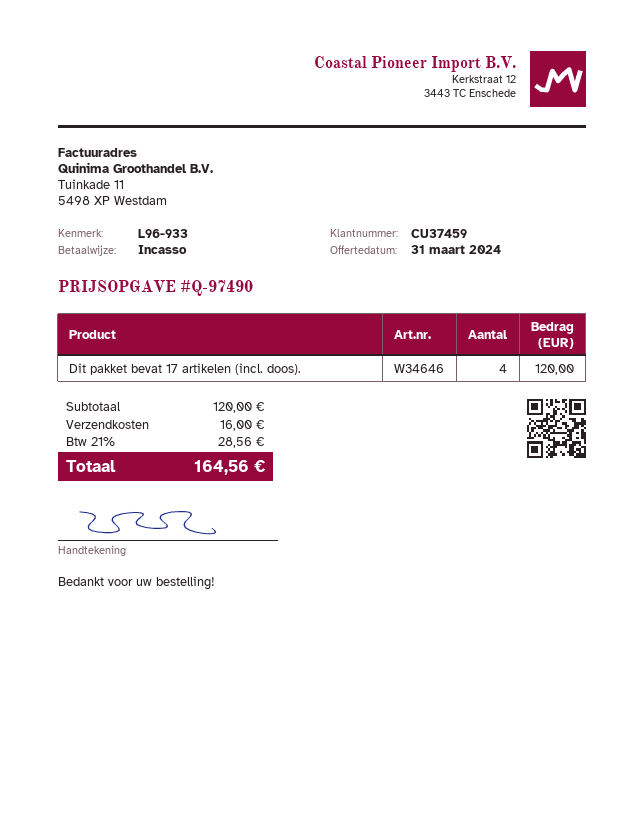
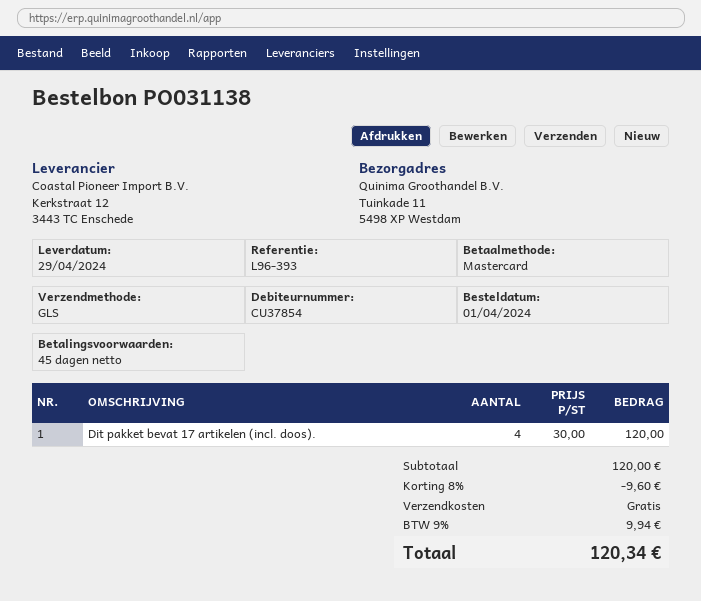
customer number: CU37459 -> CU37854
reference: L96-933 -> L96-393
payment method: direct debit -> Mastercard
discount: none -> 8% = 9.60
shipping: 16.00 -> 0.00
tax: 21% = 28.56 -> 9% = 9.94
total: 164.56 -> 120.34

